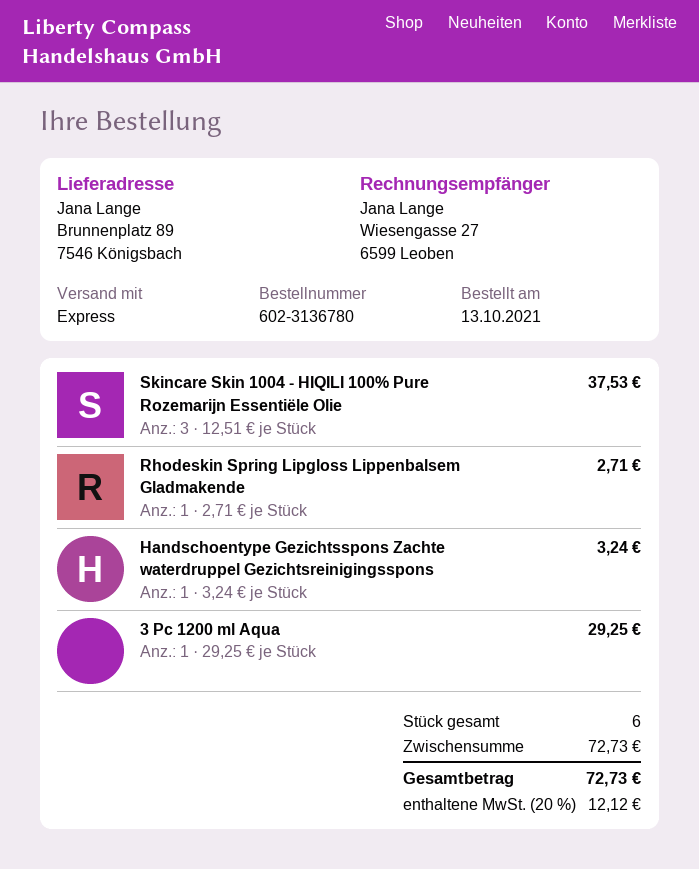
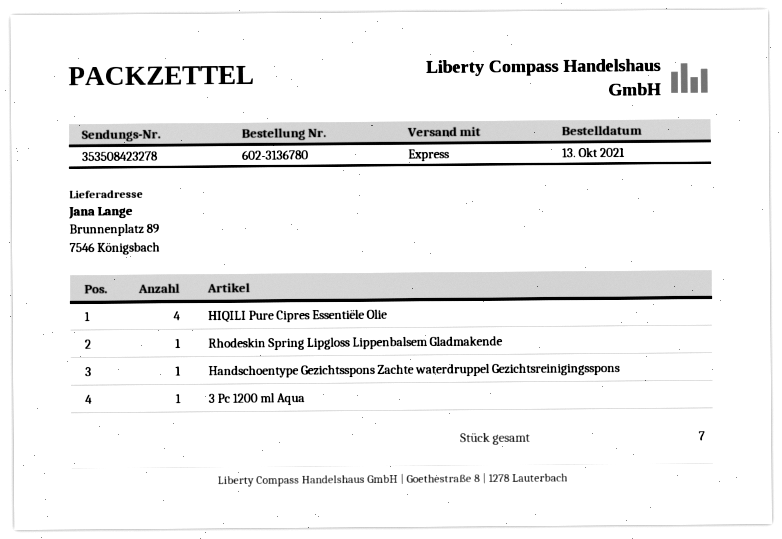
Skincare Skin 1004 - HIQILI 100% Pure Rozemarijn Essentiële Olie: 3 -> none
HIQILI Pure Cipres Essentiële Olie: none -> 4
total quantity: 6 -> 7

